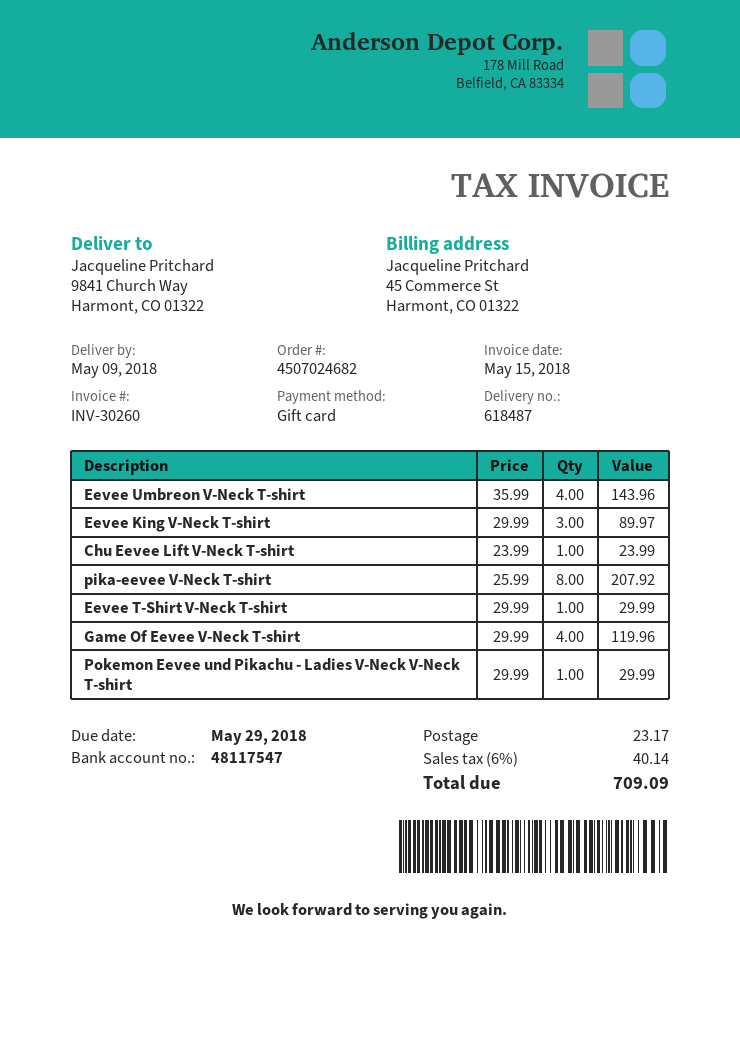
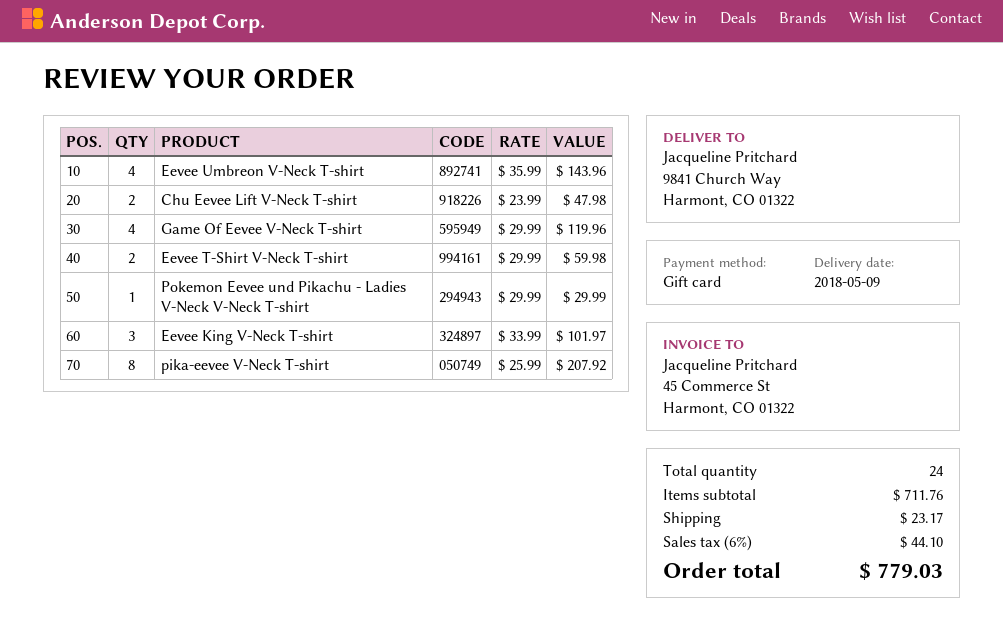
Eevee King V-Neck T-shirt: 3 x 29.99 = 89.97 -> 3 x 33.99 = 101.97
Chu Eevee Lift V-Neck T-shirt: 1 x 23.99 = 23.99 -> 2 x 23.99 = 47.98
Eevee T-Shirt V-Neck T-shirt: 1 x 29.99 = 29.99 -> 2 x 29.99 = 59.98
tax: 6% = 40.14 -> 6% = 44.10
total: 709.09 -> 779.03

